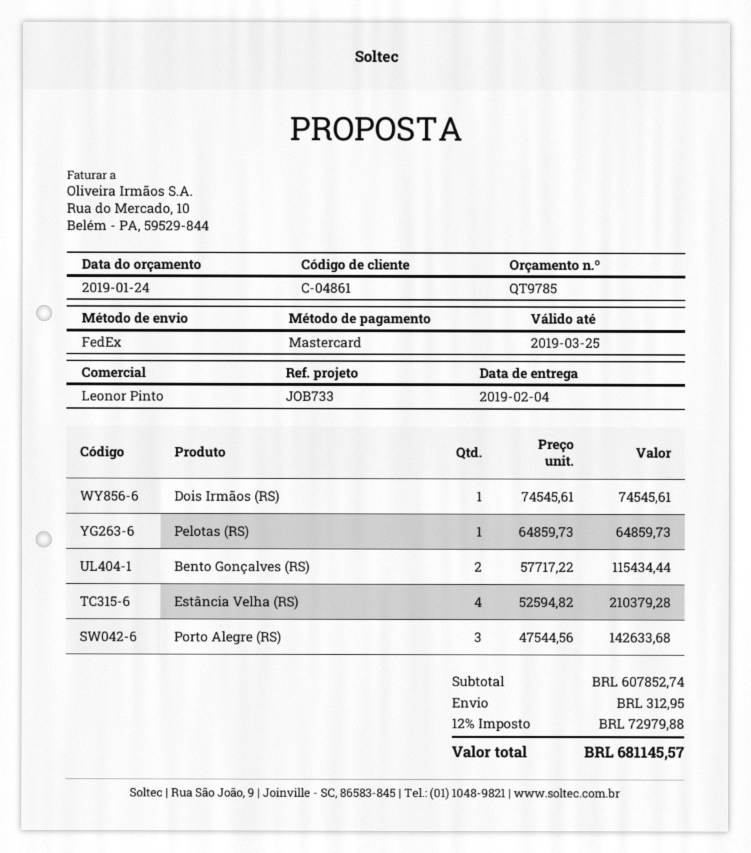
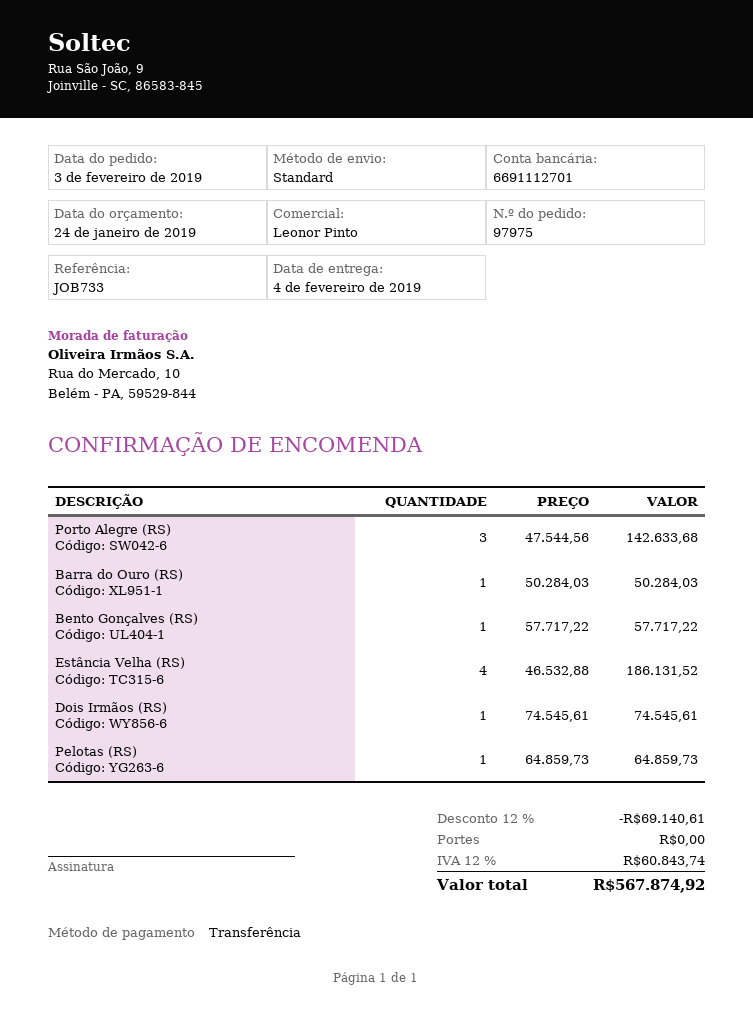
payment method: Mastercard -> bank transfer
shipping method: FedEx -> standard
Bento Gonçalves (RS): 2 x 57717.22 = 115434.44 -> 1 x 57717.22 = 57717.22
Estância Velha (RS): 4 x 52594.82 = 210379.28 -> 4 x 46532.88 = 186131.52
Barra do Ouro (RS): none -> 1 x 50284.03 = 50284.03
discount: none -> 12% = 69140.61
shipping: 312.95 -> 0.00
tax: 12% = 72979.88 -> 12% = 60843.74
total: 681145.57 -> 567874.92

